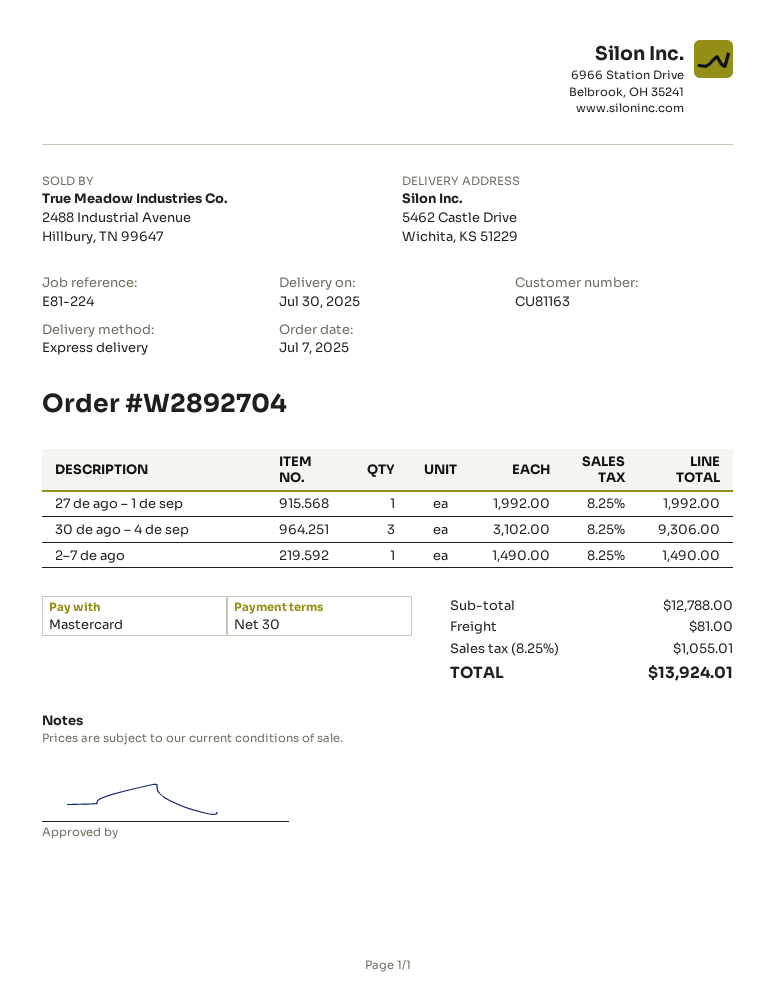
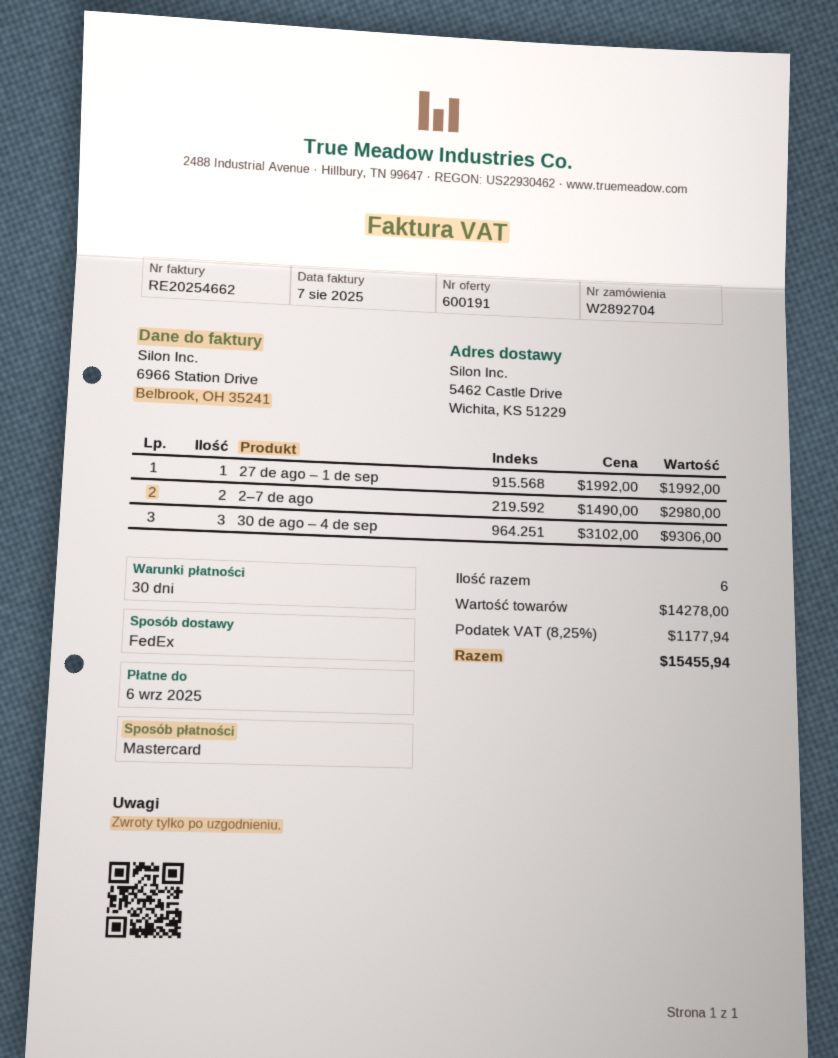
shipping method: express -> FedEx
2–7 de ago: 1 x 1490.00 = 1490.00 -> 2 x 1490.00 = 2980.00
subtotal: 12788.00 -> 14278.00
shipping: 81.00 -> none
tax: 8.25% = 1055.01 -> 8.25% = 1177.94
total: 13924.01 -> 15455.94

